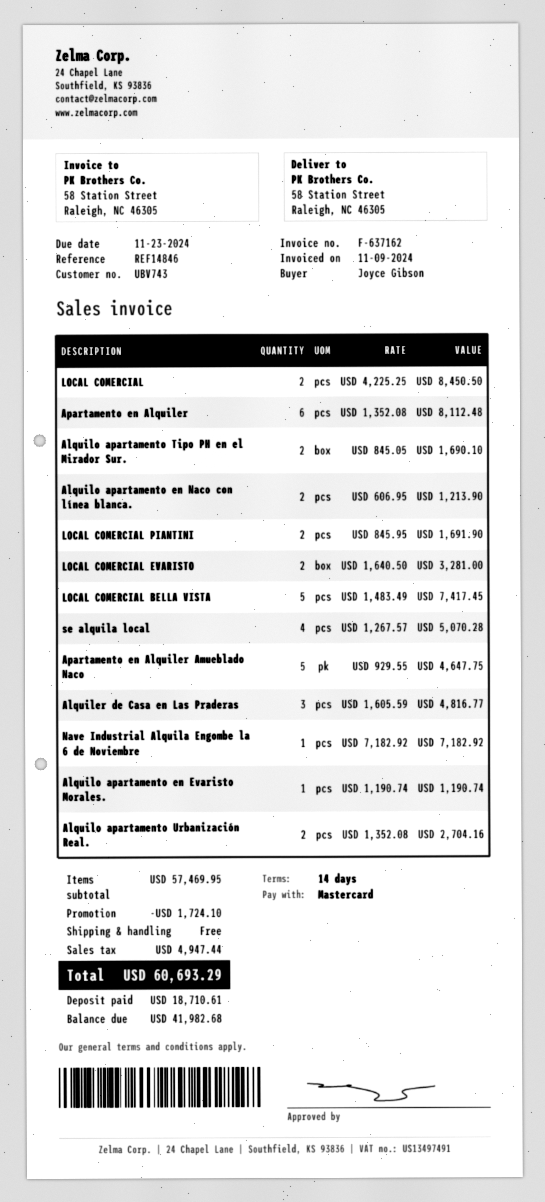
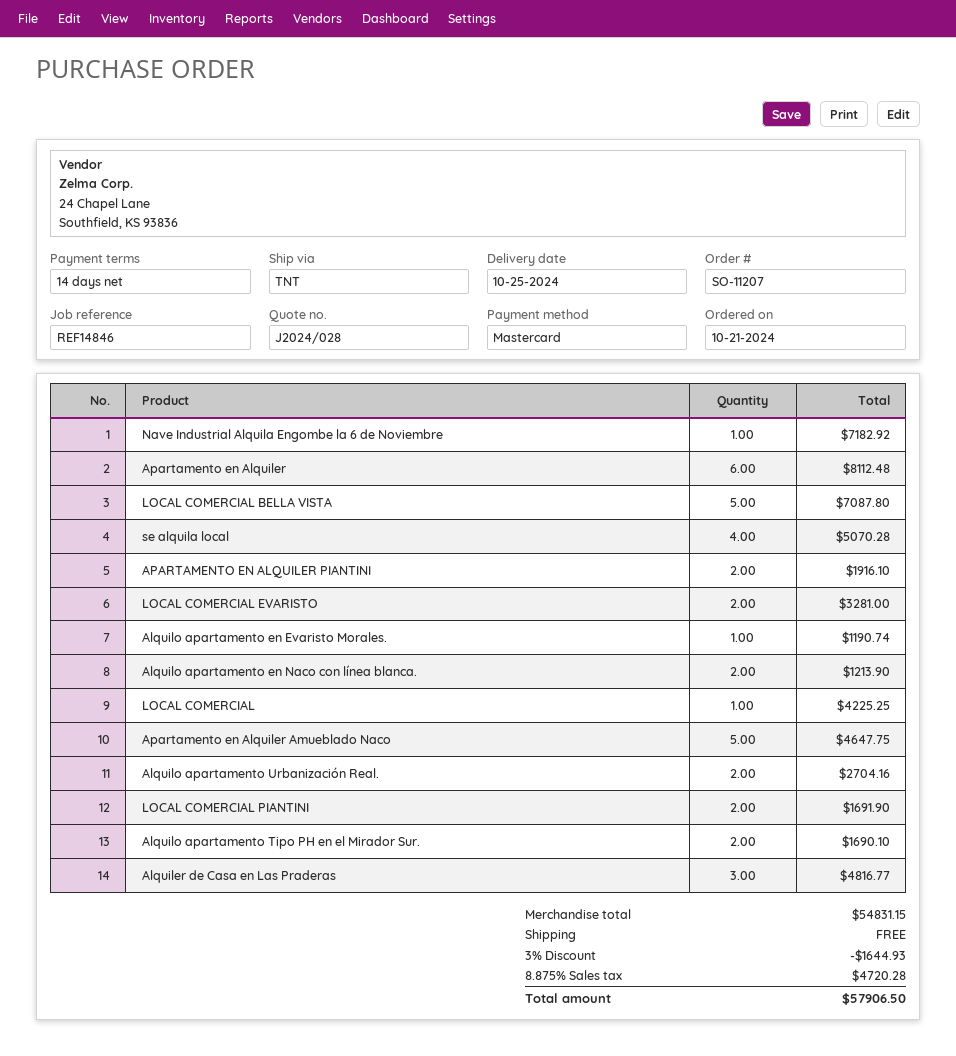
LOCAL COMERCIAL: 2 for 8450.50 -> 1 for 4225.25
LOCAL COMERCIAL BELLA VISTA: 5 for 7417.45 -> 5 for 7087.80
APARTAMENTO EN ALQUILER PIANTINI: none -> 2 for 1916.10
subtotal: 57469.95 -> 54831.15
discount: 1724.10 -> 1644.93
tax: 4947.44 -> 4720.28
total: 60693.29 -> 57906.50

